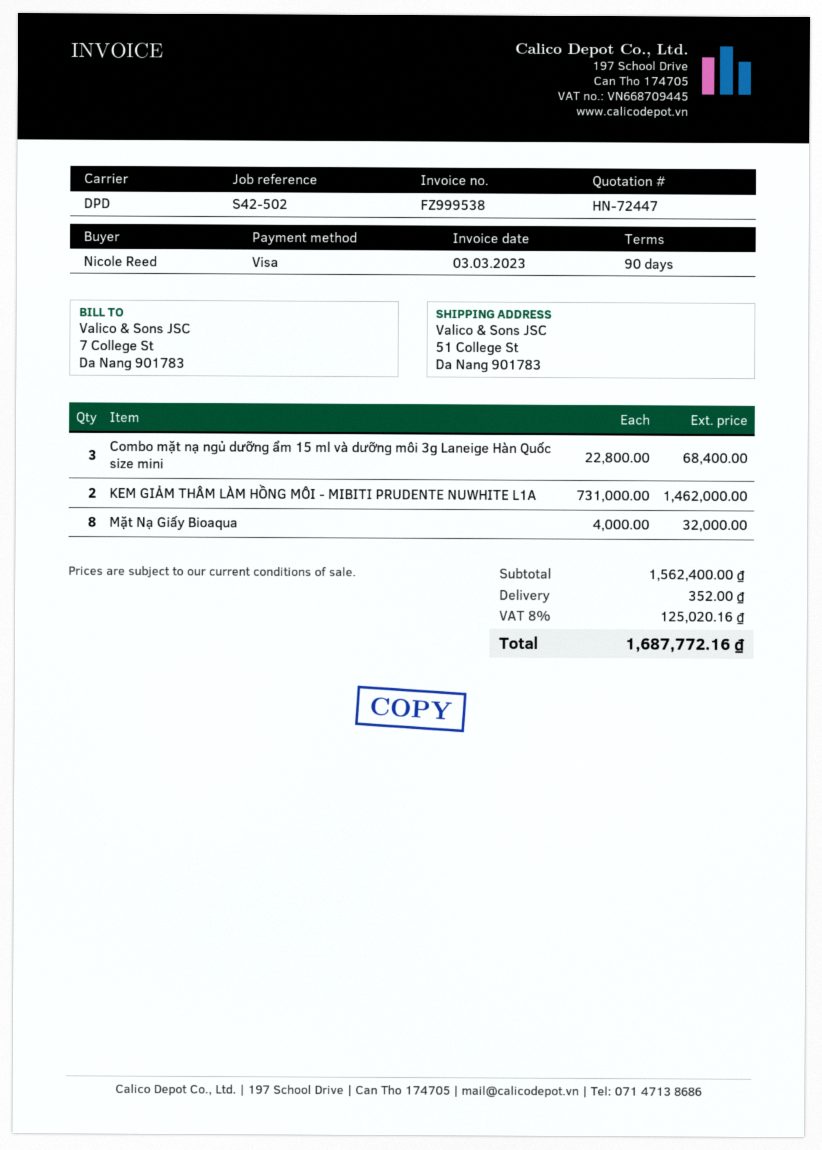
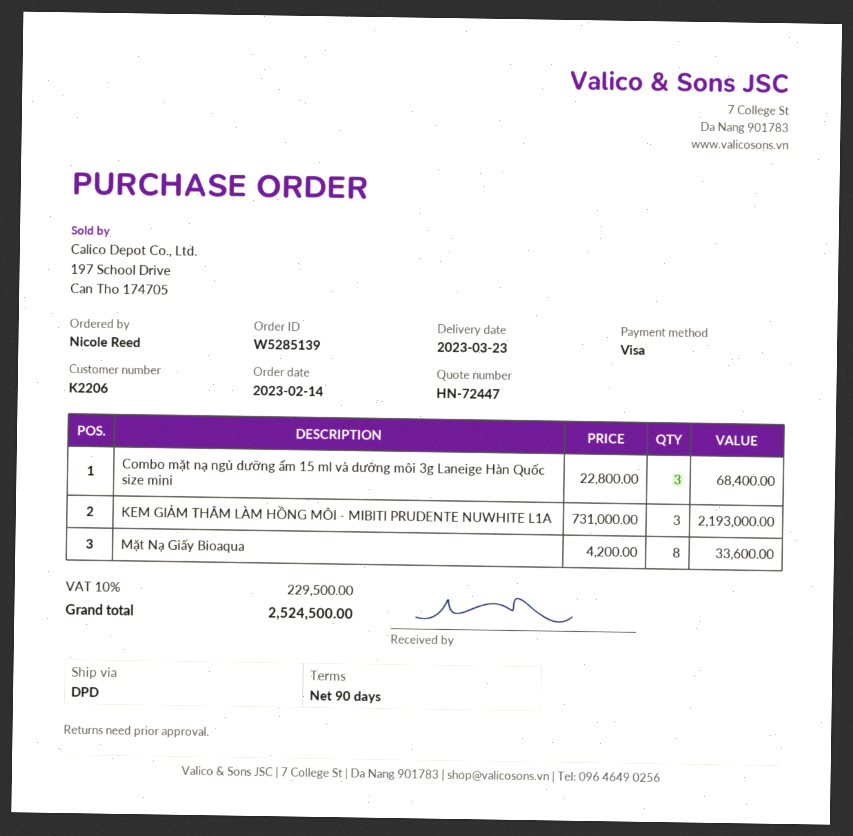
KEM GIẢM THÂM LÀM HỒNG MÔI - MIBITI PRUDENTE NUWHITE L1A: 2 x 731000.00 = 1462000.00 -> 3 x 731000.00 = 2193000.00
Mặt Nạ Giấy Bioaqua: 8 x 4000.00 = 32000.00 -> 8 x 4200.00 = 33600.00
shipping: 352.00 -> none
tax: 8% = 125020.16 -> 10% = 229500.00
total: 1687772.16 -> 2524500.00

